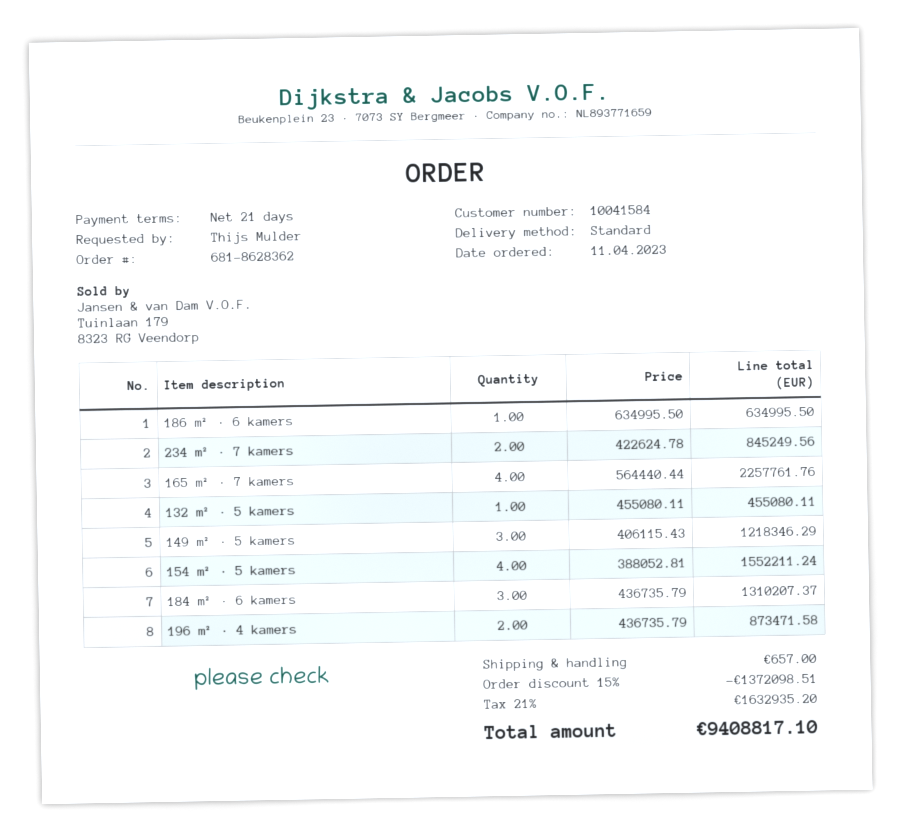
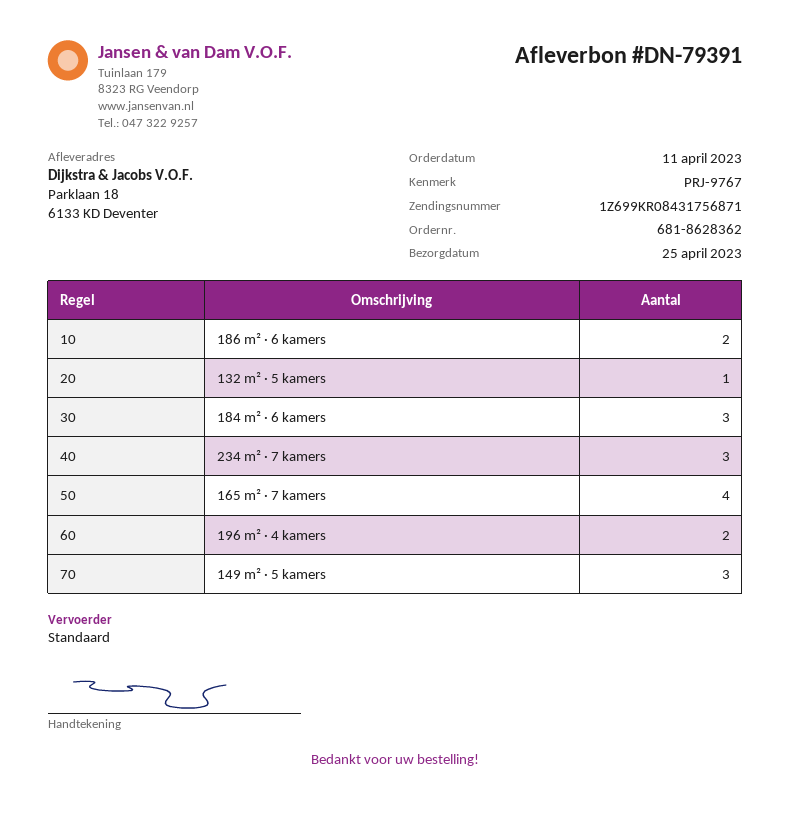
186 m² · 6 kamers: 1 -> 2
234 m² · 7 kamers: 2 -> 3
154 m² · 5 kamers: 4 -> none

